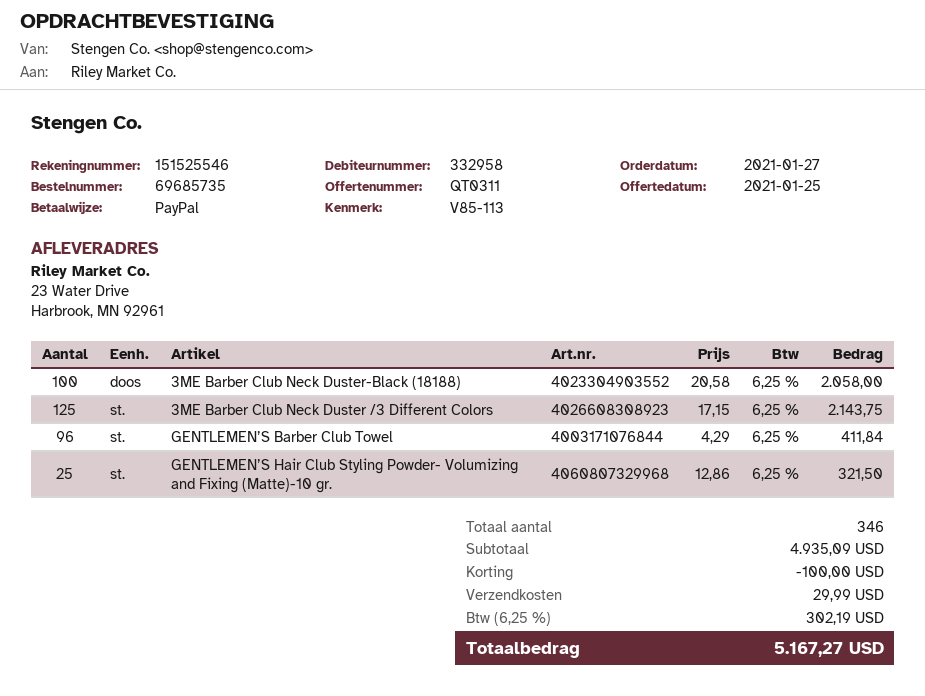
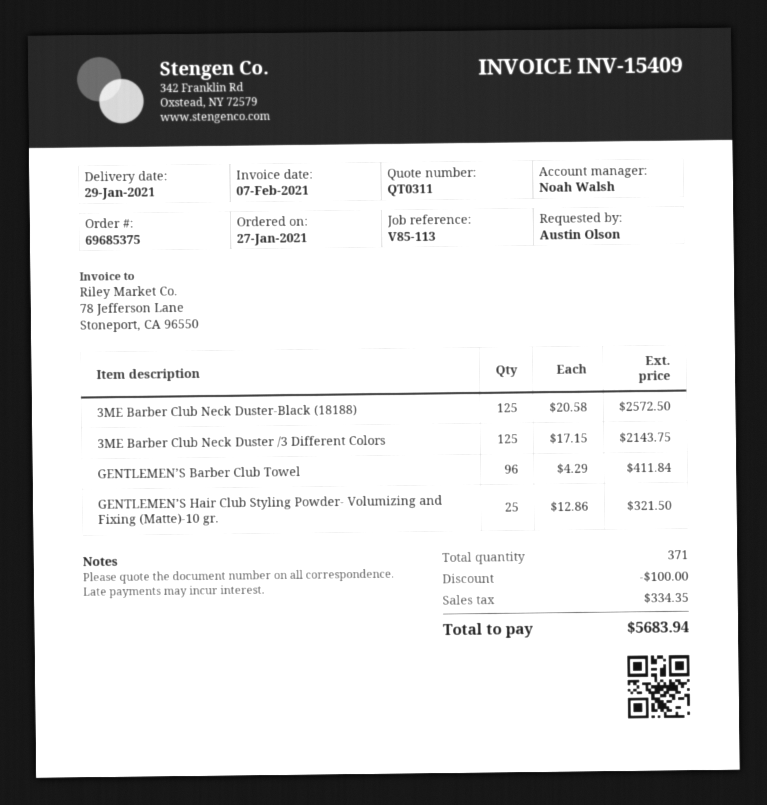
order number: 69685735 -> 69685375
3ME Barber Club Neck Duster-Black (18188): 100 x 20.58 = 2058.00 -> 125 x 20.58 = 2572.50
total quantity: 346 -> 371
shipping: 29.99 -> none
tax: 302.19 -> 334.35
total: 5167.27 -> 5683.94

